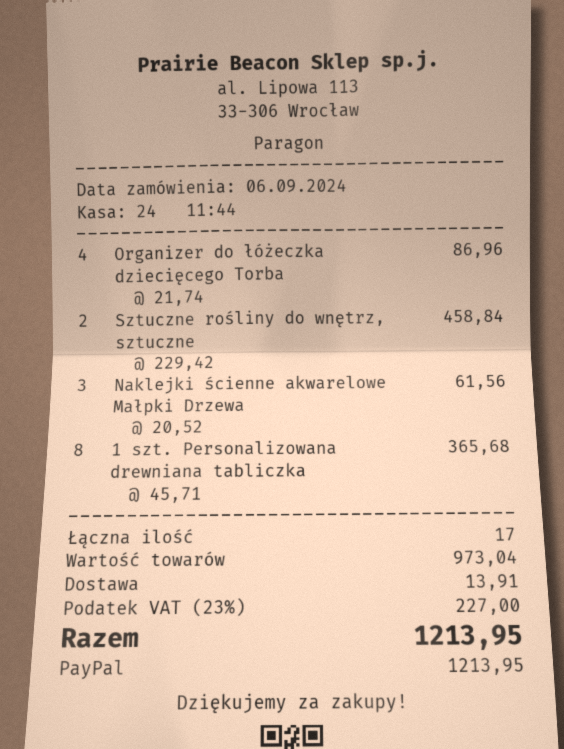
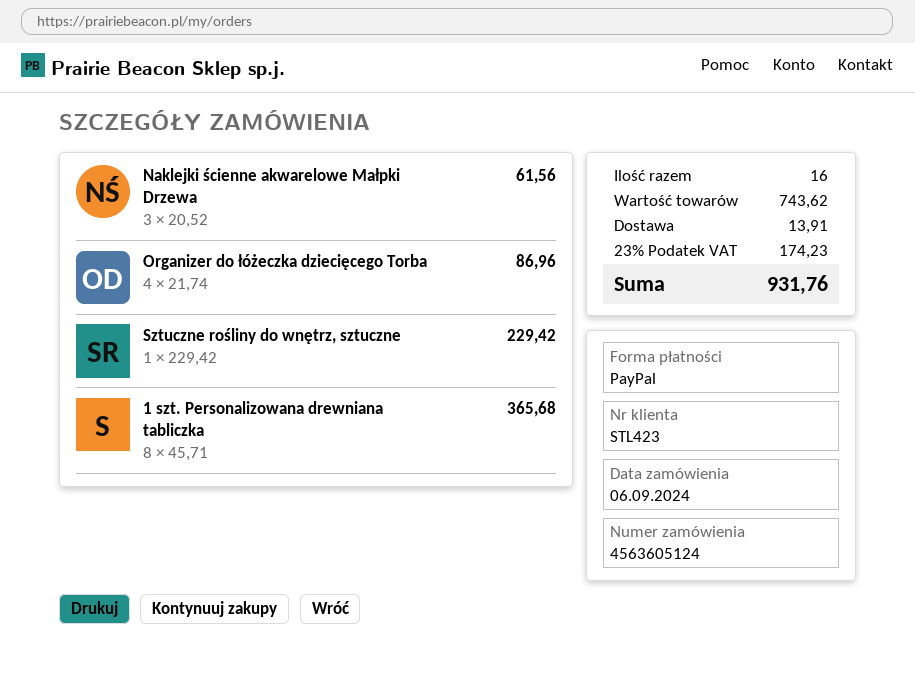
Sztuczne rośliny do wnętrz, sztuczne: 2 x 229.42 = 458.84 -> 1 x 229.42 = 229.42
total quantity: 17 -> 16
subtotal: 973.04 -> 743.62
tax: 23% = 227.00 -> 23% = 174.23
total: 1213.95 -> 931.76

